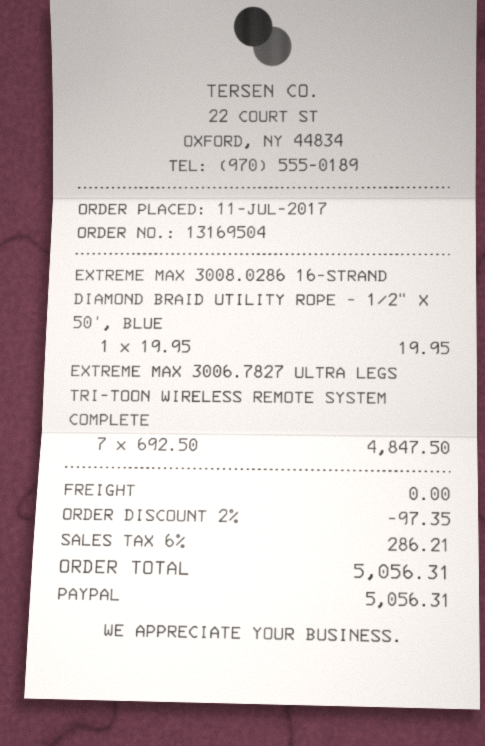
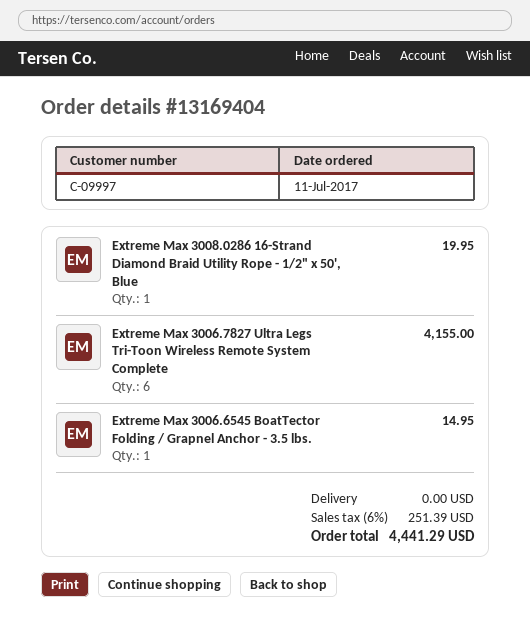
order number: 13169504 -> 13169404
EXTREME MAX 3006.7827 ULTRA LEGS TRI-TOON WIRELESS REMOTE SYSTEM COMPLETE: 7 for 4847.50 -> 6 for 4155.00
Extreme Max 3006.6545 BoatTector Folding / Grapnel Anchor - 3.5 lbs.: none -> 1 for 14.95
discount: 2% = 97.35 -> none
tax: 6% = 286.21 -> 6% = 251.39
total: 5056.31 -> 4441.29

